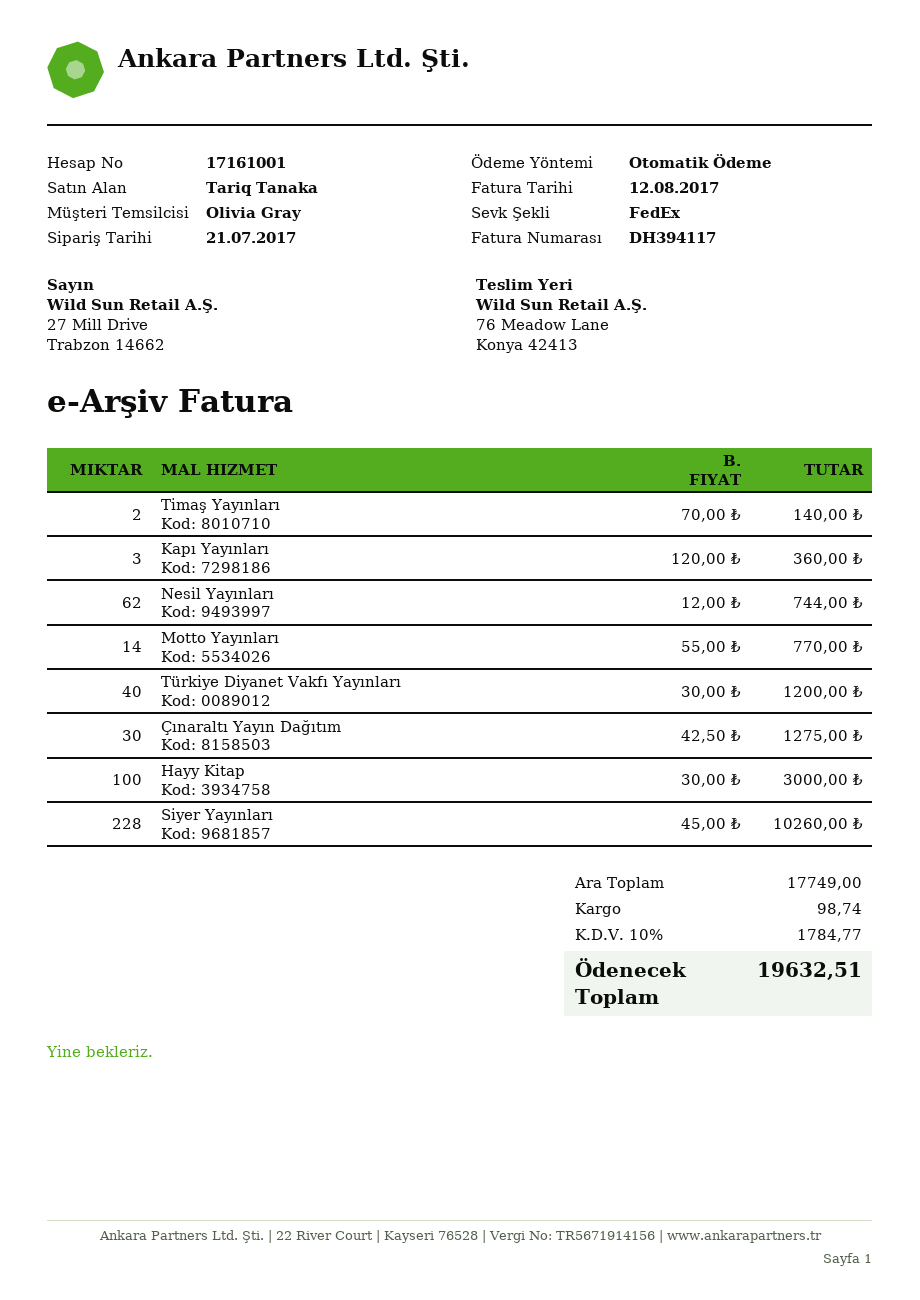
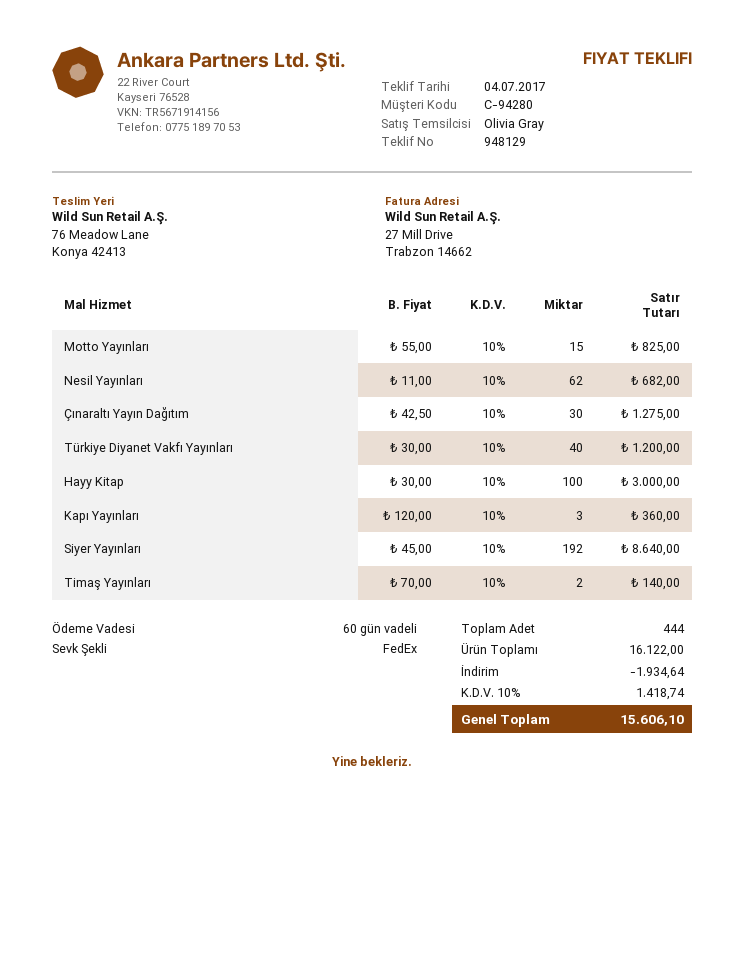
Nesil Yayınları: 62 x 12.00 = 744.00 -> 62 x 11.00 = 682.00
Motto Yayınları: 14 x 55.00 = 770.00 -> 15 x 55.00 = 825.00
Siyer Yayınları: 228 x 45.00 = 10260.00 -> 192 x 45.00 = 8640.00
subtotal: 17749.00 -> 16122.00
discount: none -> 1934.64
shipping: 98.74 -> none
tax: 10% = 1784.77 -> 10% = 1418.74
total: 19632.51 -> 15606.10

